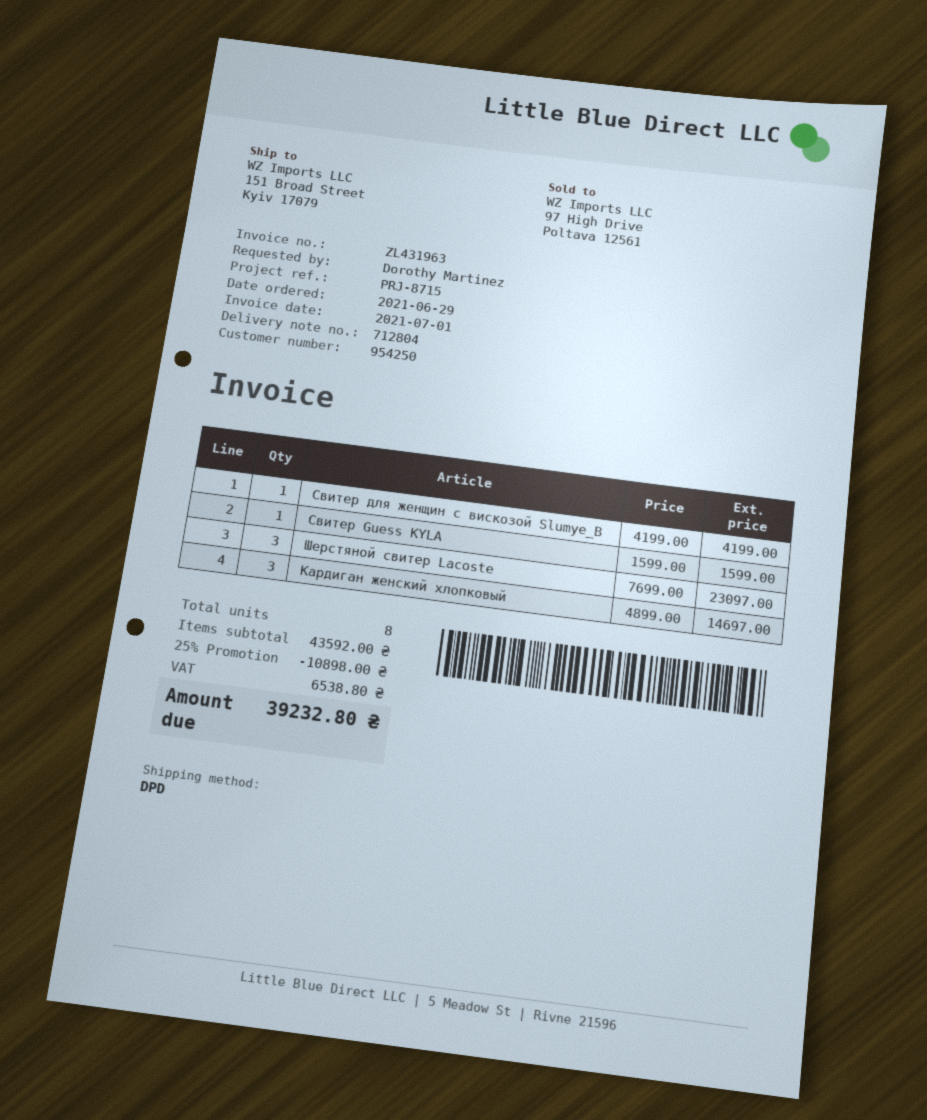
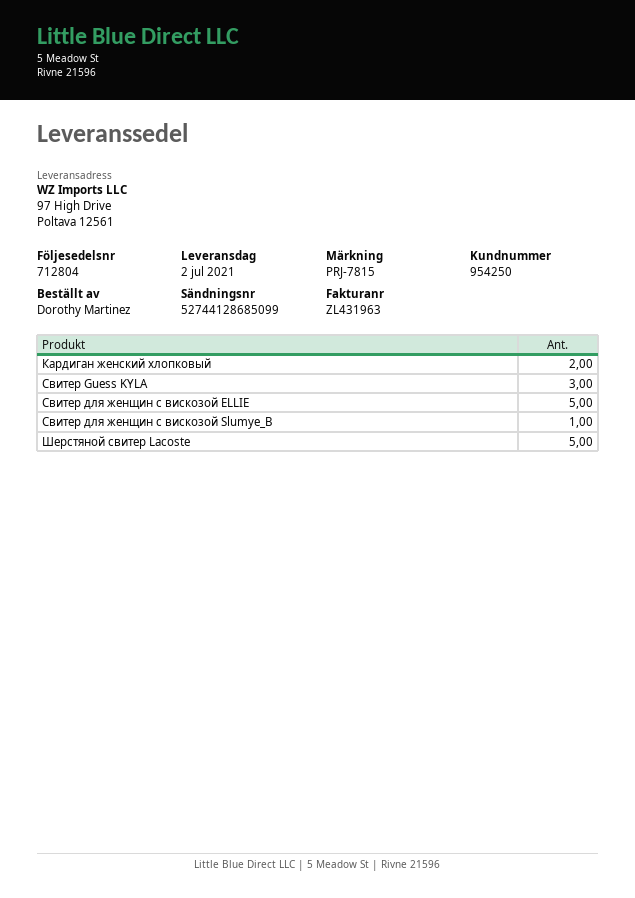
reference: PRJ-8715 -> PRJ-7815
ship to: 151 Broad Street, Kyiv 17079 -> 97 High Drive, Poltava 12561
Свитер Guess KYLA: 1 -> 3
Шерстяной свитер Lacoste: 3 -> 5
Кардиган женский хлопковый: 3 -> 2
Свитер для женщин с вискозой ELLIE: none -> 5

